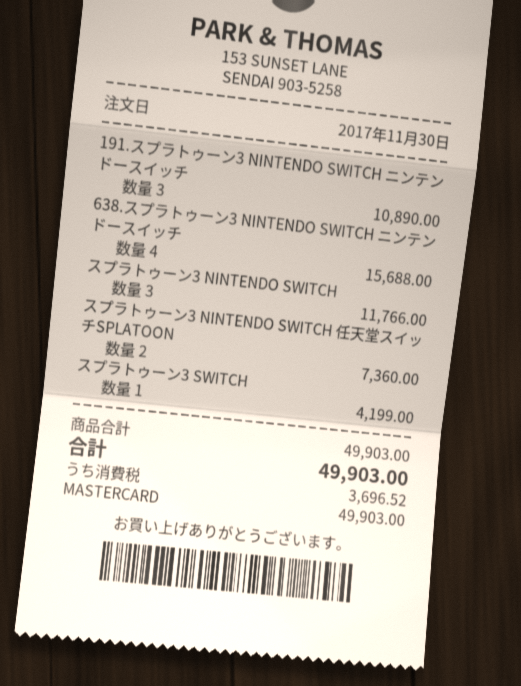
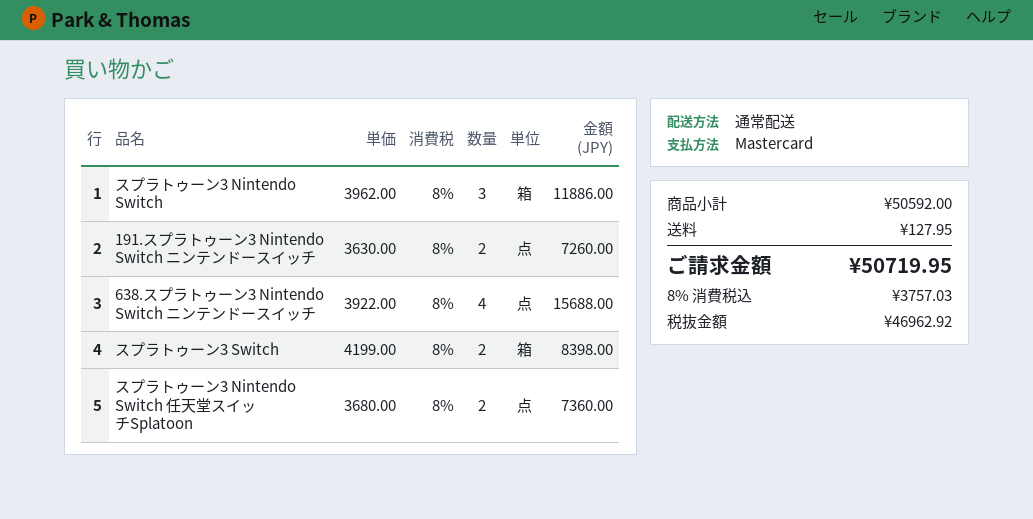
191.スプラトゥーン3 NINTENDO SWITCH ニンテンドースイッチ: 3 for 10890.00 -> 2 for 7260.00
スプラトゥーン3 NINTENDO SWITCH: 3 for 11766.00 -> 3 for 11886.00
スプラトゥーン3 SWITCH: 1 for 4199.00 -> 2 for 8398.00
subtotal: 49903.00 -> 50592.00
shipping: none -> 127.95
tax: 3696.52 -> 3757.03
total: 49903.00 -> 50719.95

